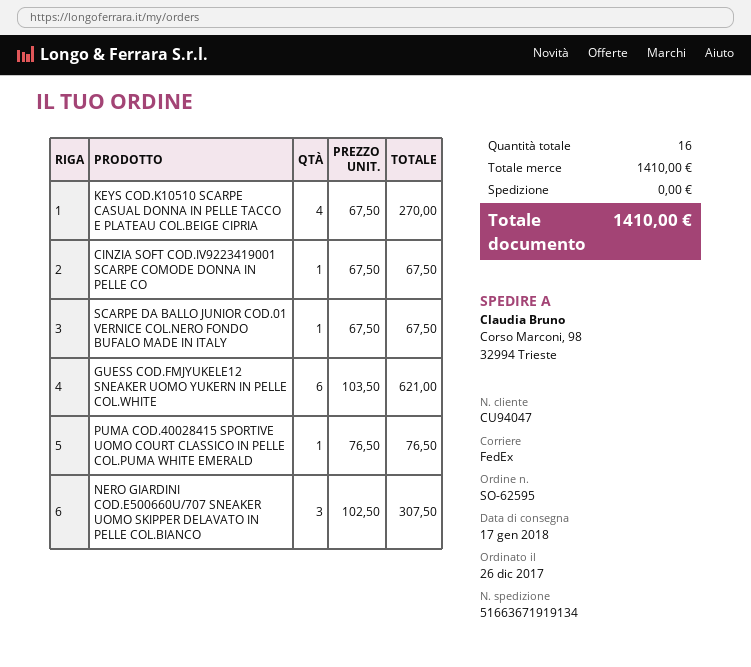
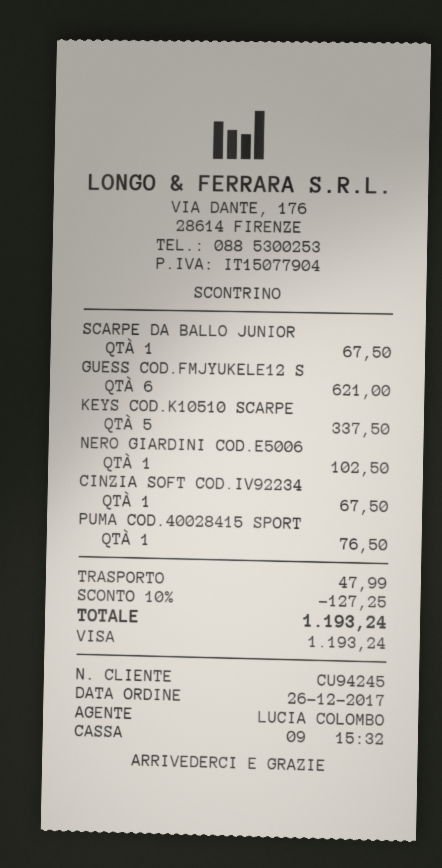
customer number: CU94047 -> CU94245
KEYS COD.K10510 SCARPE CASUAL DONNA IN PELLE TACCO E PLATEAU COL.BEIGE CIPRIA: 4 for 270.00 -> 5 for 337.50
NERO GIARDINI COD.E500660U/707 SNEAKER UOMO SKIPPER DELAVATO IN PELLE COL.BIANCO: 3 for 307.50 -> 1 for 102.50
discount: none -> 10% = 127.25
shipping: 0.00 -> 47.99
total: 1410.00 -> 1193.24

